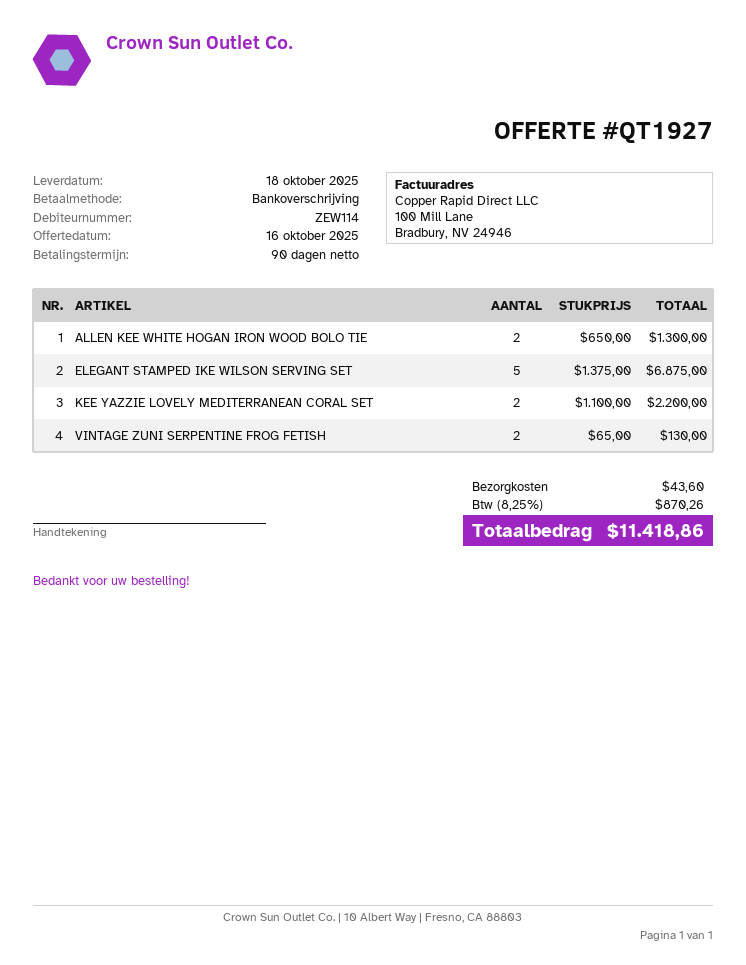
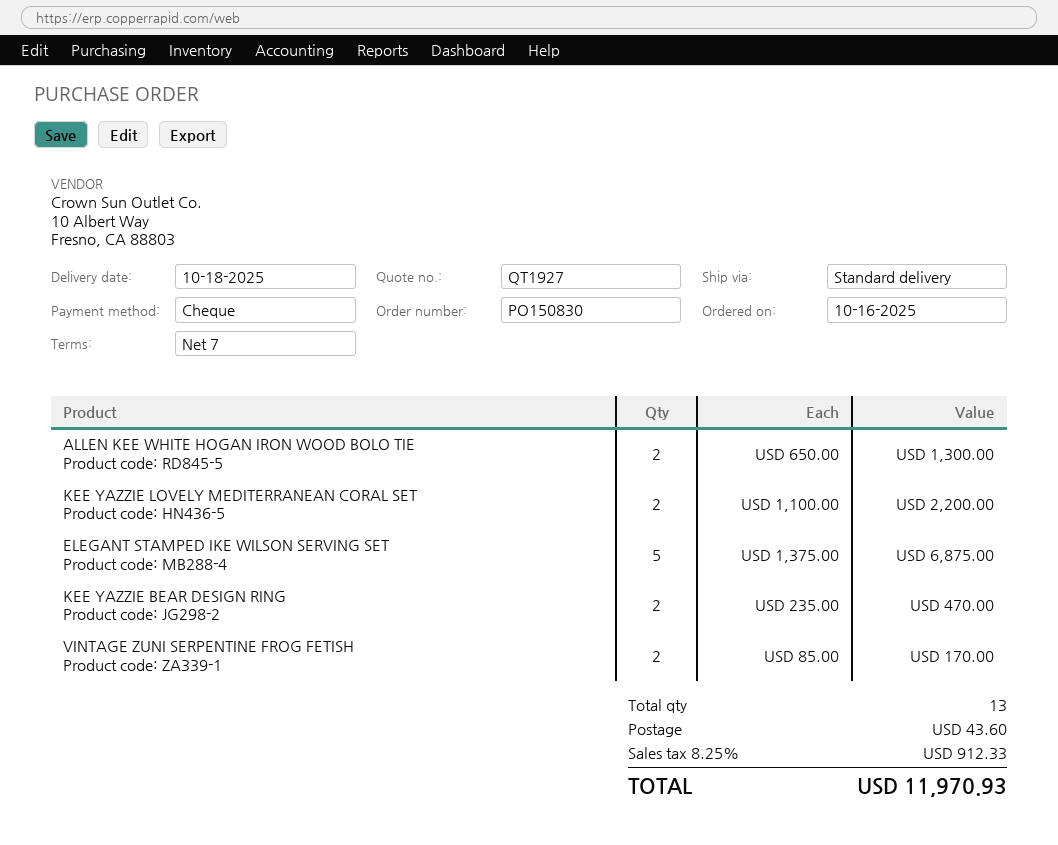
payment terms: 90 days -> 7 days
payment method: bank transfer -> cheque
VINTAGE ZUNI SERPENTINE FROG FETISH: 2 x 65.00 = 130.00 -> 2 x 85.00 = 170.00
KEE YAZZIE BEAR DESIGN RING: none -> 2 x 235.00 = 470.00
tax: 8.25% = 870.26 -> 8.25% = 912.33
total: 11418.86 -> 11970.93

